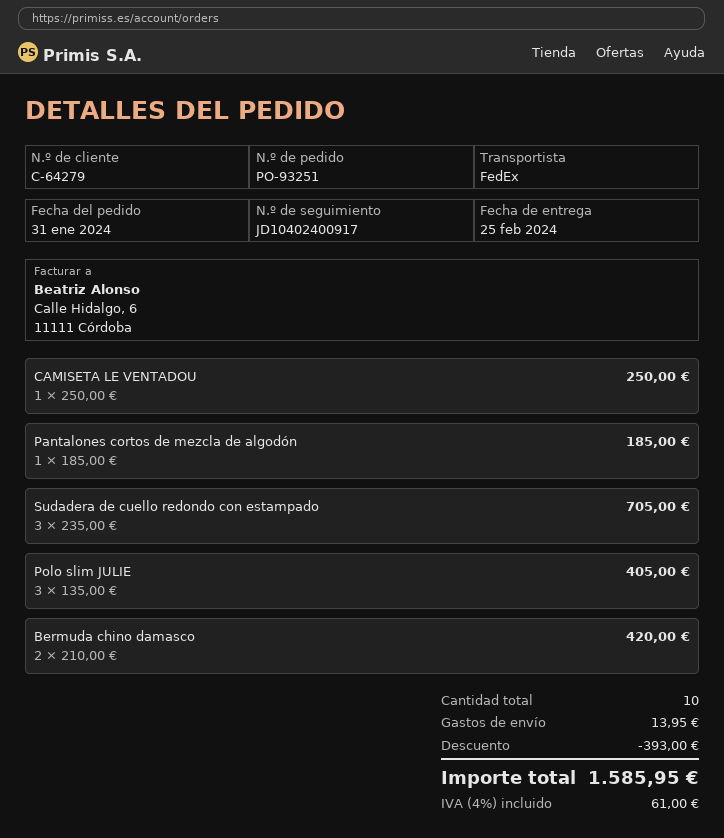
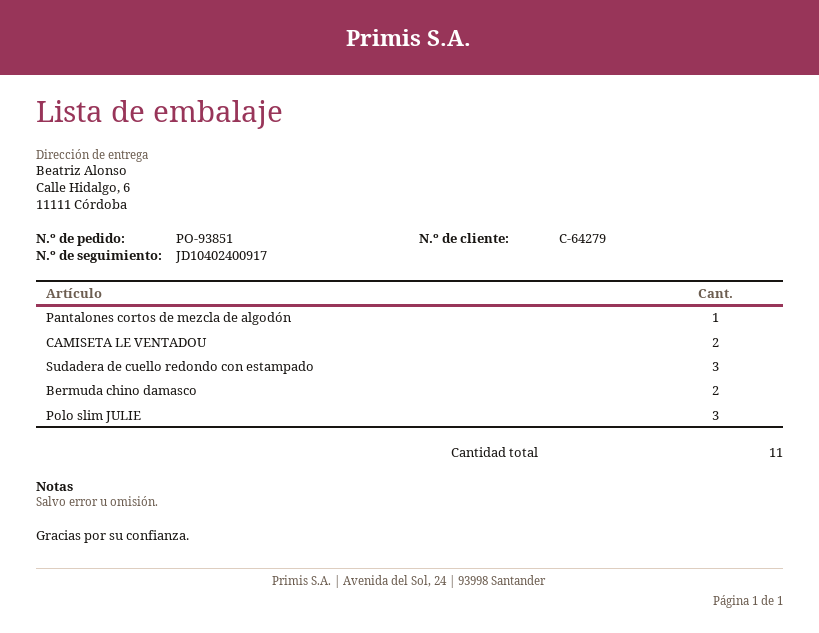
order number: PO-93251 -> PO-93851
CAMISETA LE VENTADOU: 1 -> 2
total quantity: 10 -> 11

